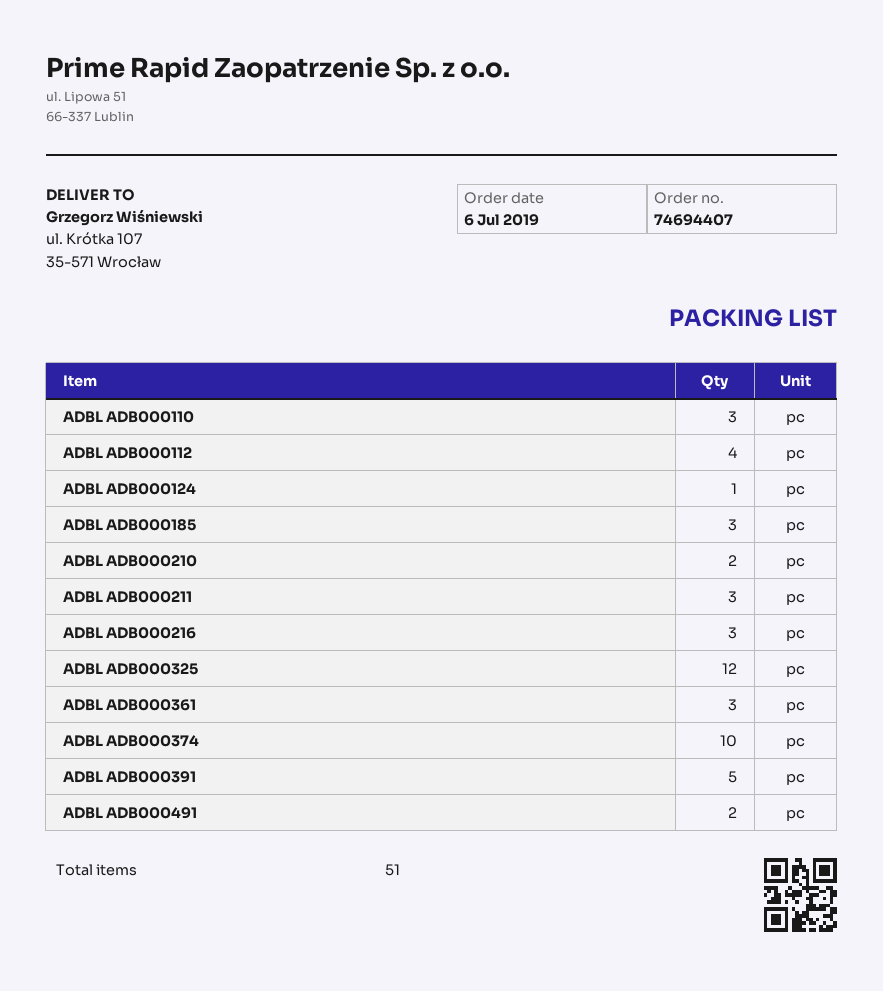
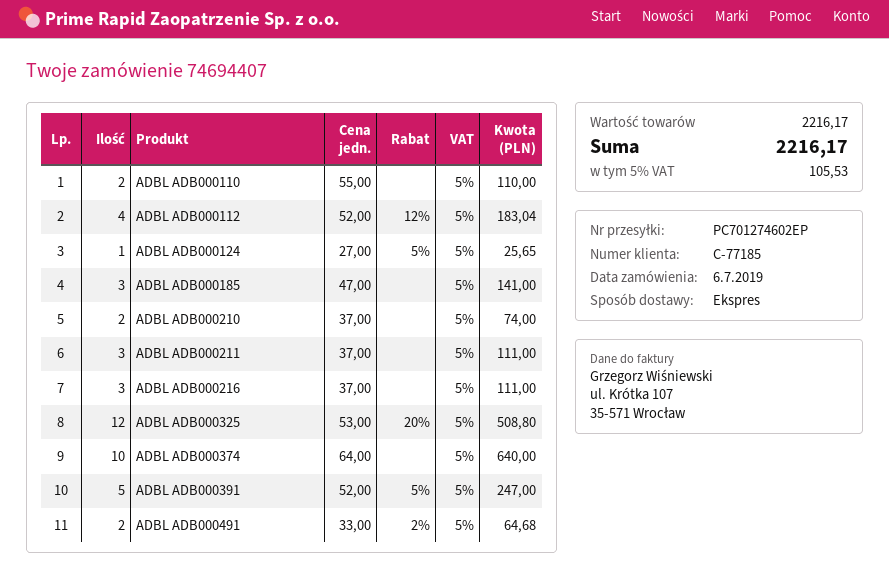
ADBL ADB000110: 3 -> 2
ADBL ADB000361: 3 -> none

